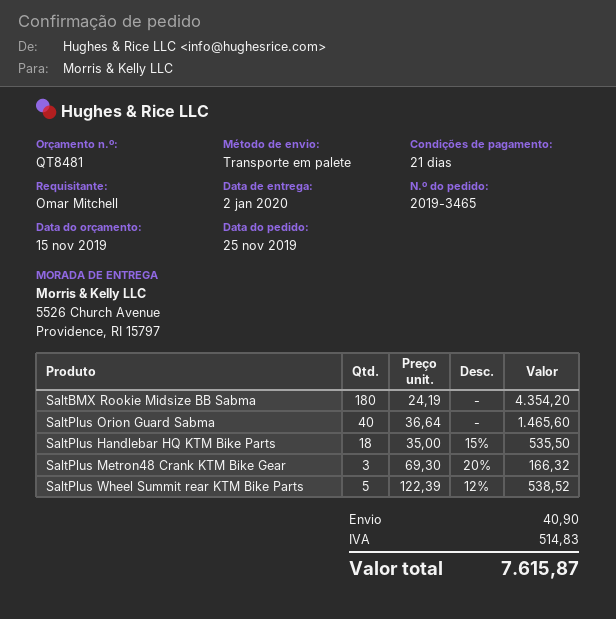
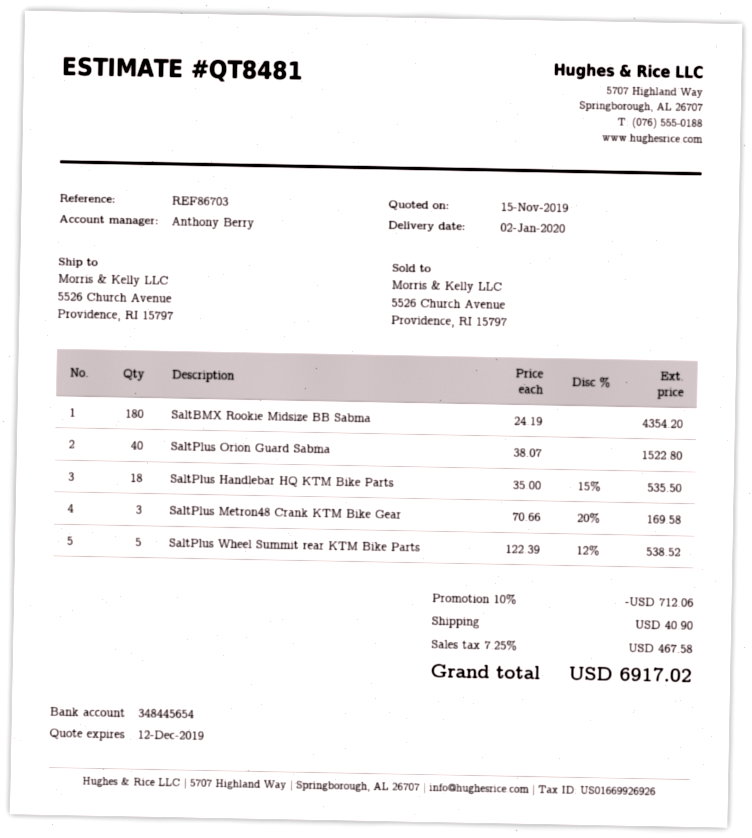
SaltPlus Orion Guard Sabma: 40 x 36.64 = 1465.60 -> 40 x 38.07 = 1522.80
SaltPlus Metron48 Crank KTM Bike Gear: 3 x 69.30 - 20% = 166.32 -> 3 x 70.66 - 20% = 169.58
discount: none -> 10% = 712.06
tax: 514.83 -> 467.58
total: 7615.87 -> 6917.02

